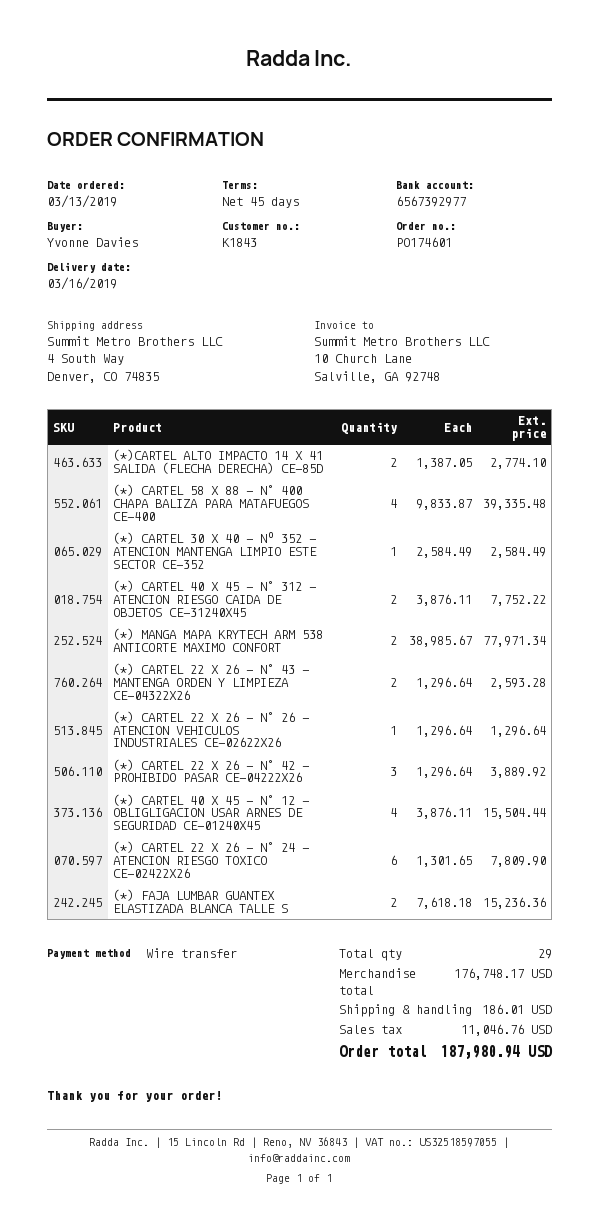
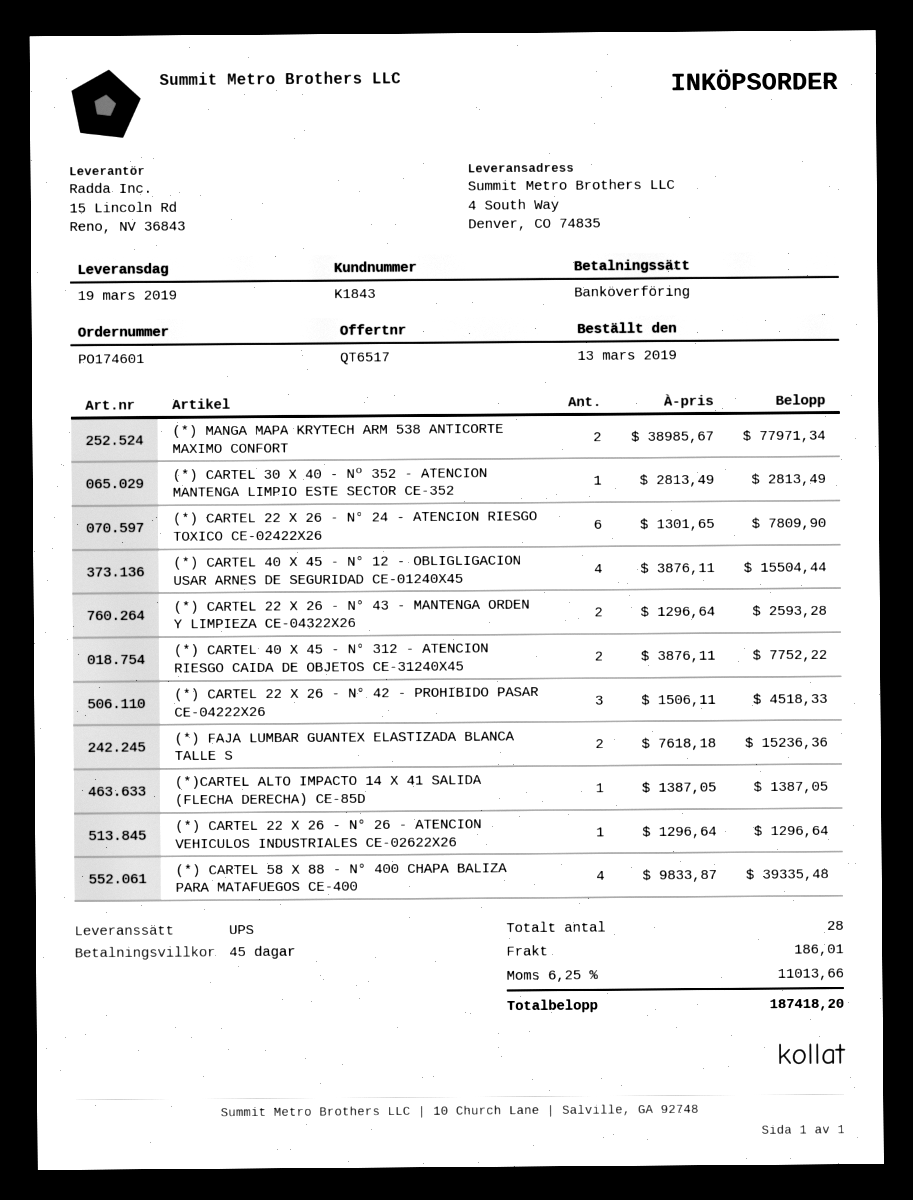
delivery date: 2019-03-16 -> 2019-03-19
(*)CARTEL ALTO IMPACTO 14 X 41 SALIDA (FLECHA DERECHA) CE-85D: 2 x 1387.05 = 2774.10 -> 1 x 1387.05 = 1387.05
(*) CARTEL 30 X 40 - Nº 352 - ATENCION MANTENGA LIMPIO ESTE SECTOR CE-352: 1 x 2584.49 = 2584.49 -> 1 x 2813.49 = 2813.49
(*) CARTEL 22 X 26 - N° 42 - PROHIBIDO PASAR CE-04222X26: 3 x 1296.64 = 3889.92 -> 3 x 1506.11 = 4518.33
total quantity: 29 -> 28
tax: 11046.76 -> 11013.66
total: 187980.94 -> 187418.20

